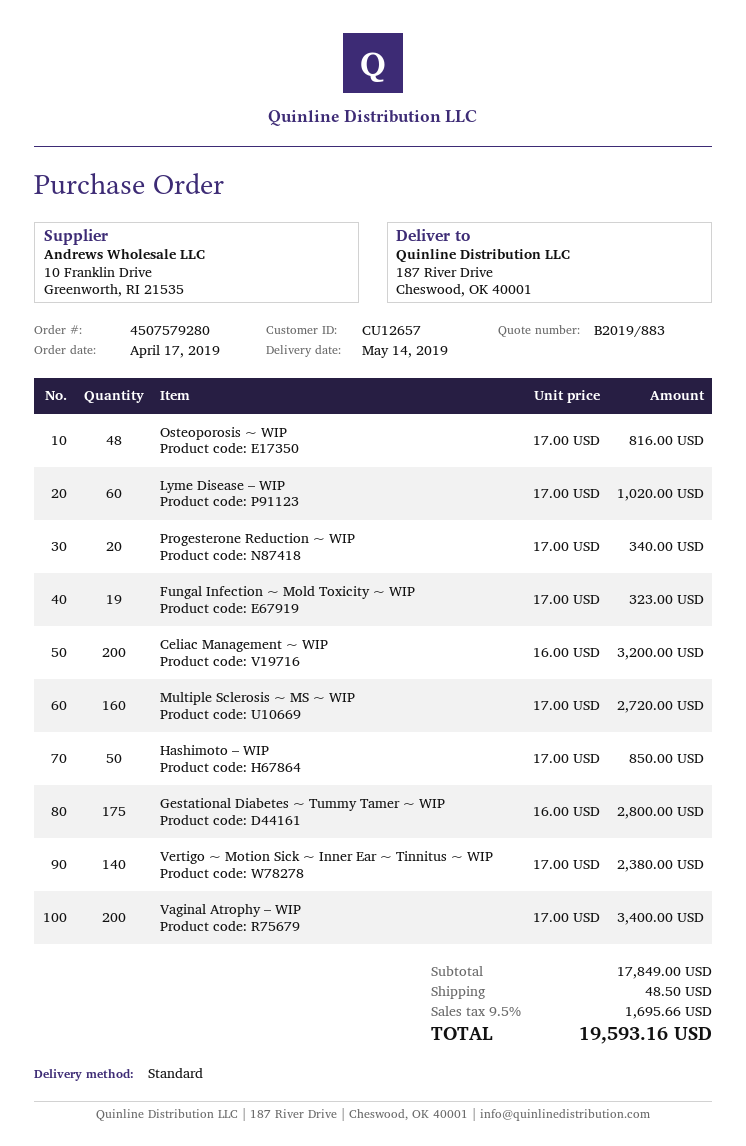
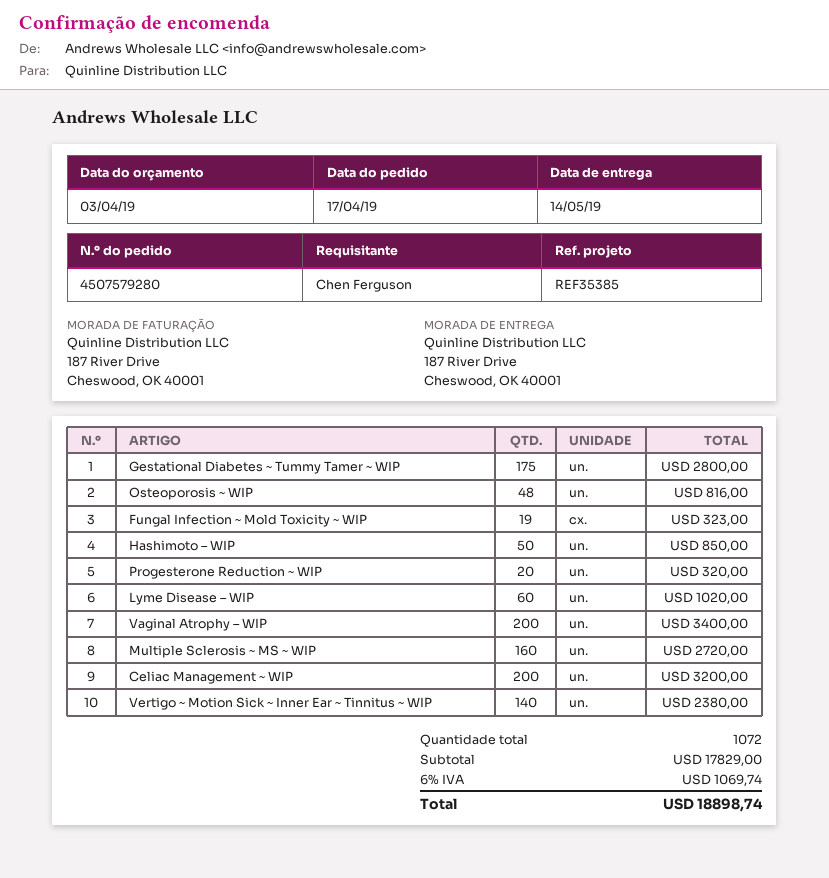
Progesterone Reduction ~ WIP: 20 for 340.00 -> 20 for 320.00
subtotal: 17849.00 -> 17829.00
shipping: 48.50 -> none
tax: 9.5% = 1695.66 -> 6% = 1069.74
total: 19593.16 -> 18898.74

